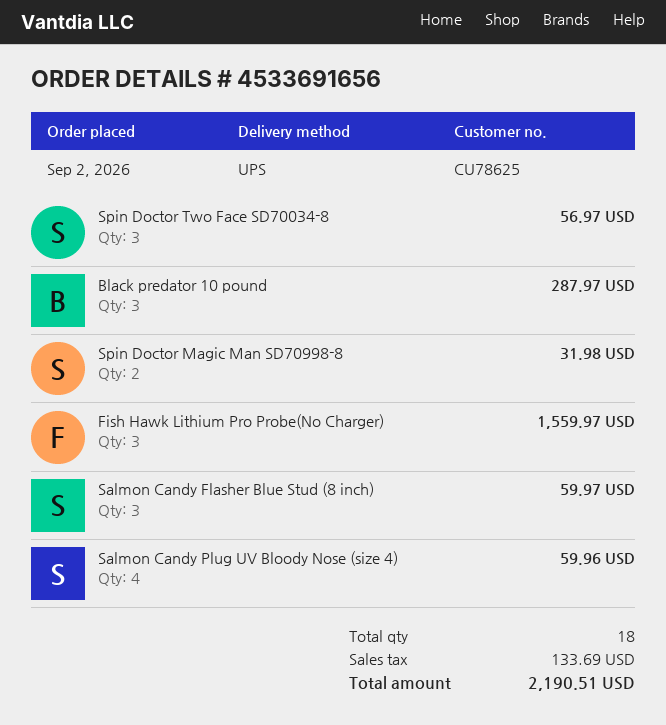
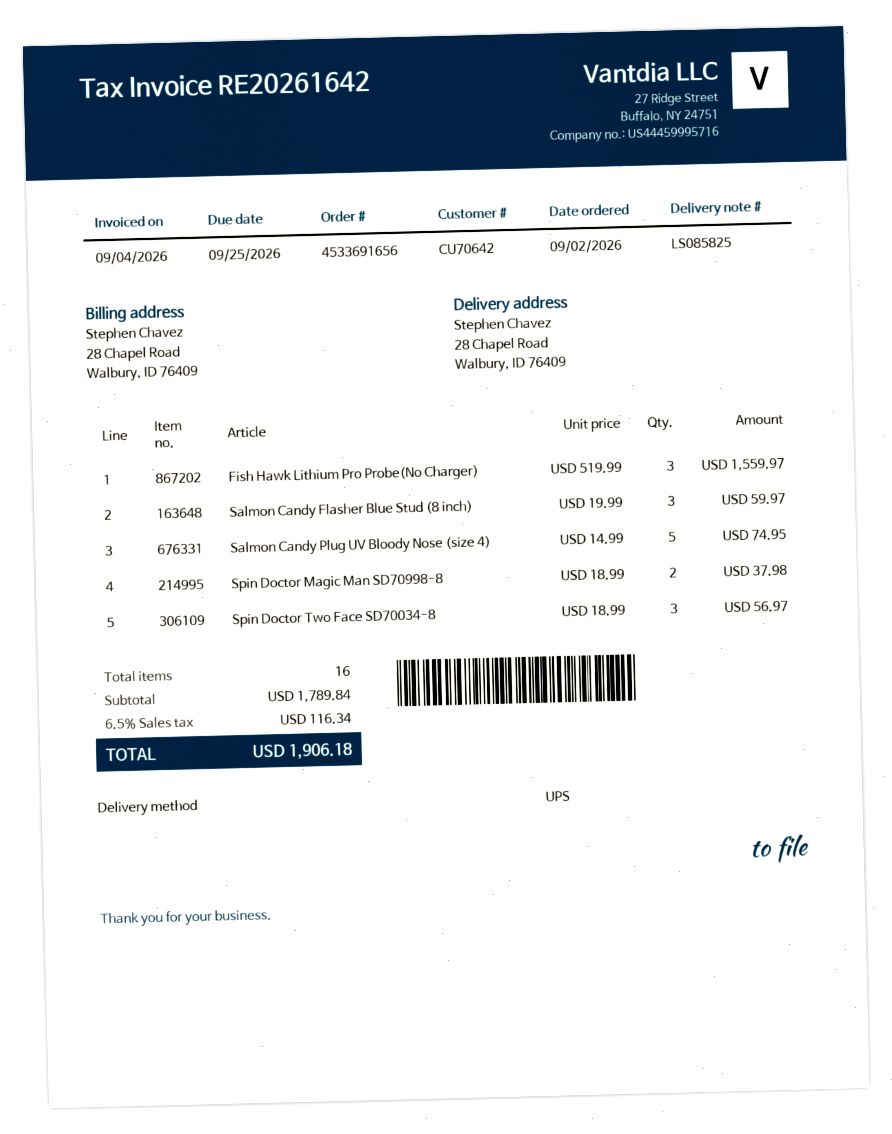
customer number: CU78625 -> CU70642
Black predator 10 pound: 3 for 287.97 -> none
Spin Doctor Magic Man SD70998-8: 2 for 31.98 -> 2 for 37.98
Salmon Candy Plug UV Bloody Nose (size 4): 4 for 59.96 -> 5 for 74.95
total quantity: 18 -> 16
tax: 133.69 -> 116.34
total: 2190.51 -> 1906.18

